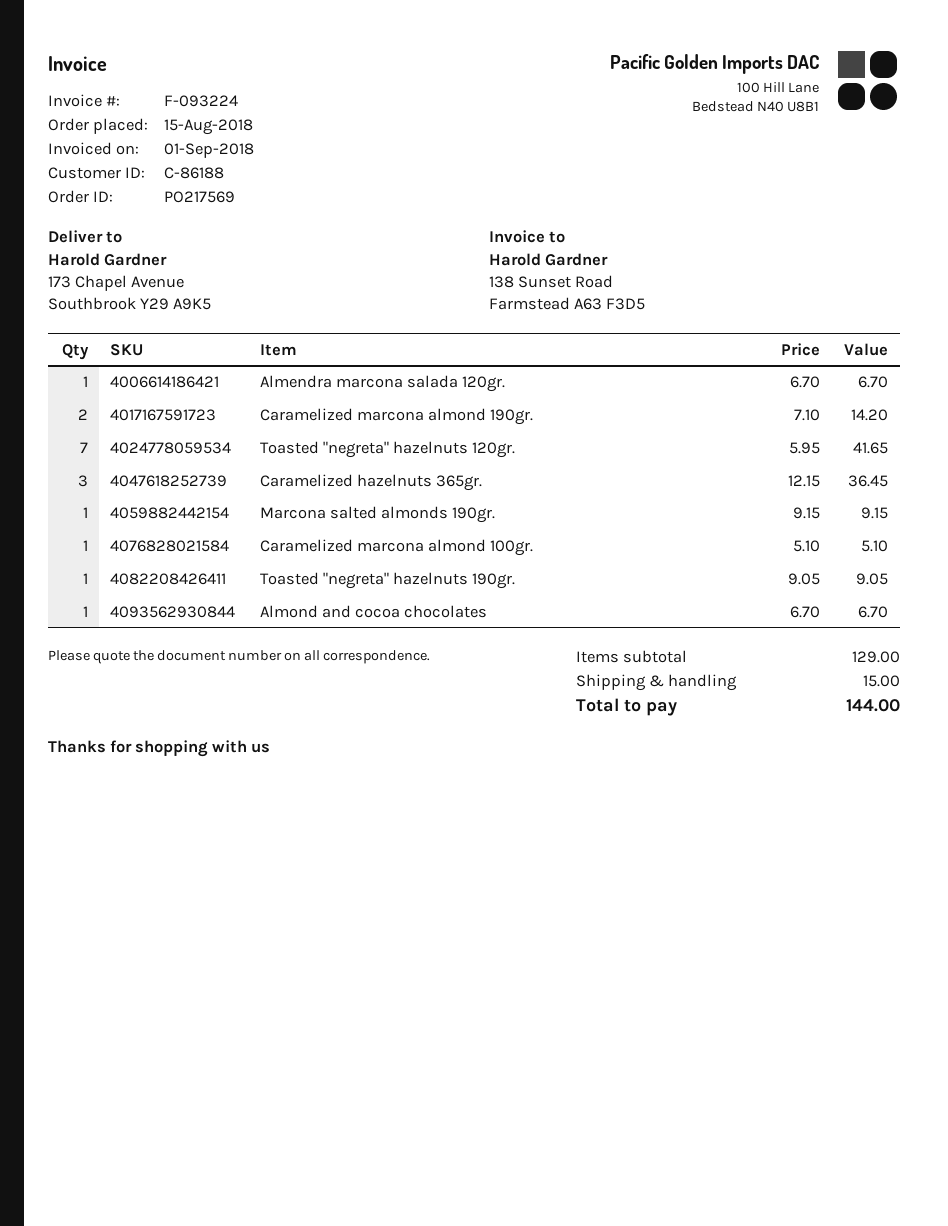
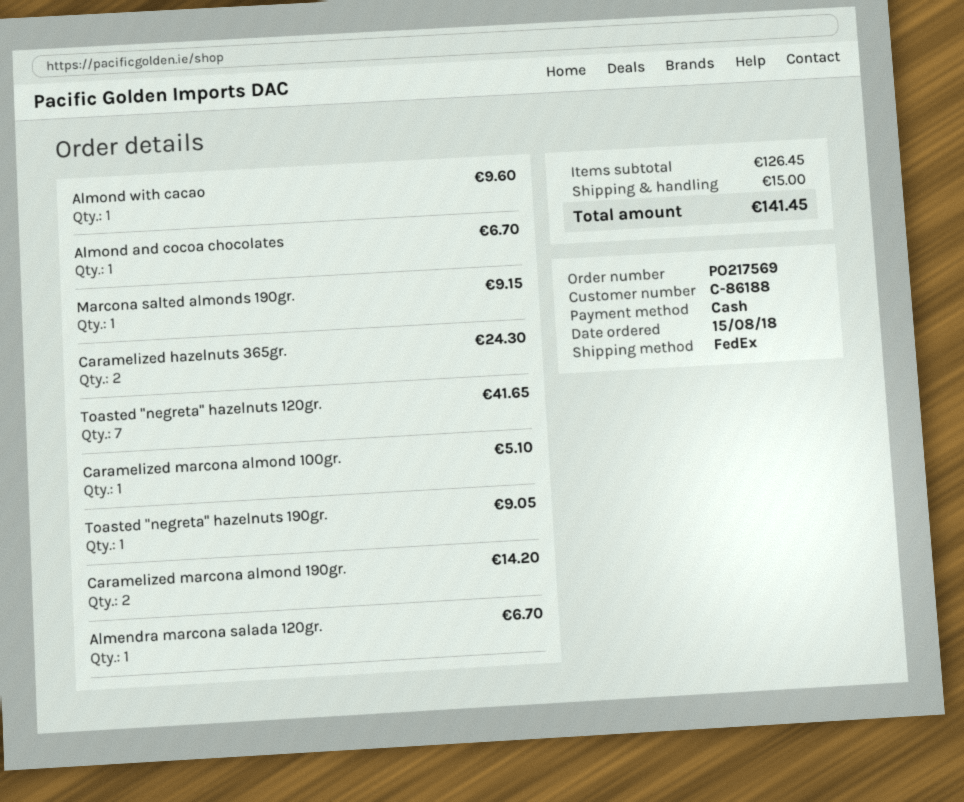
Caramelized hazelnuts 365gr.: 3 for 36.45 -> 2 for 24.30
Almond with cacao: none -> 1 for 9.60
subtotal: 129.00 -> 126.45
total: 144.00 -> 141.45

